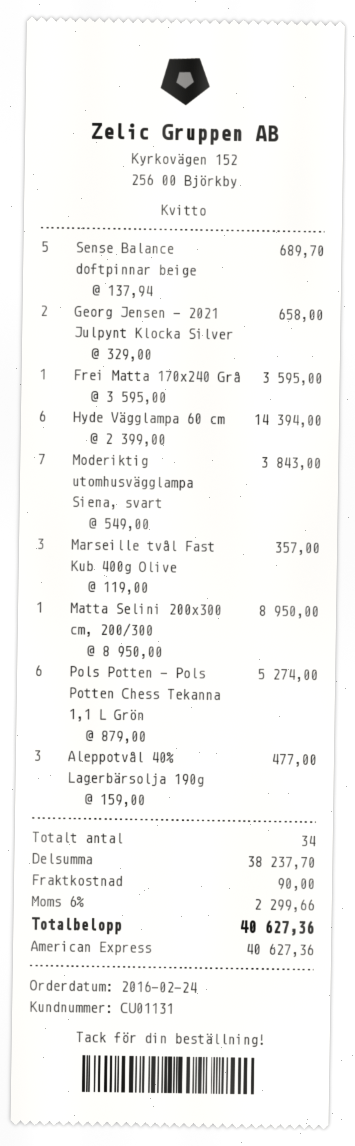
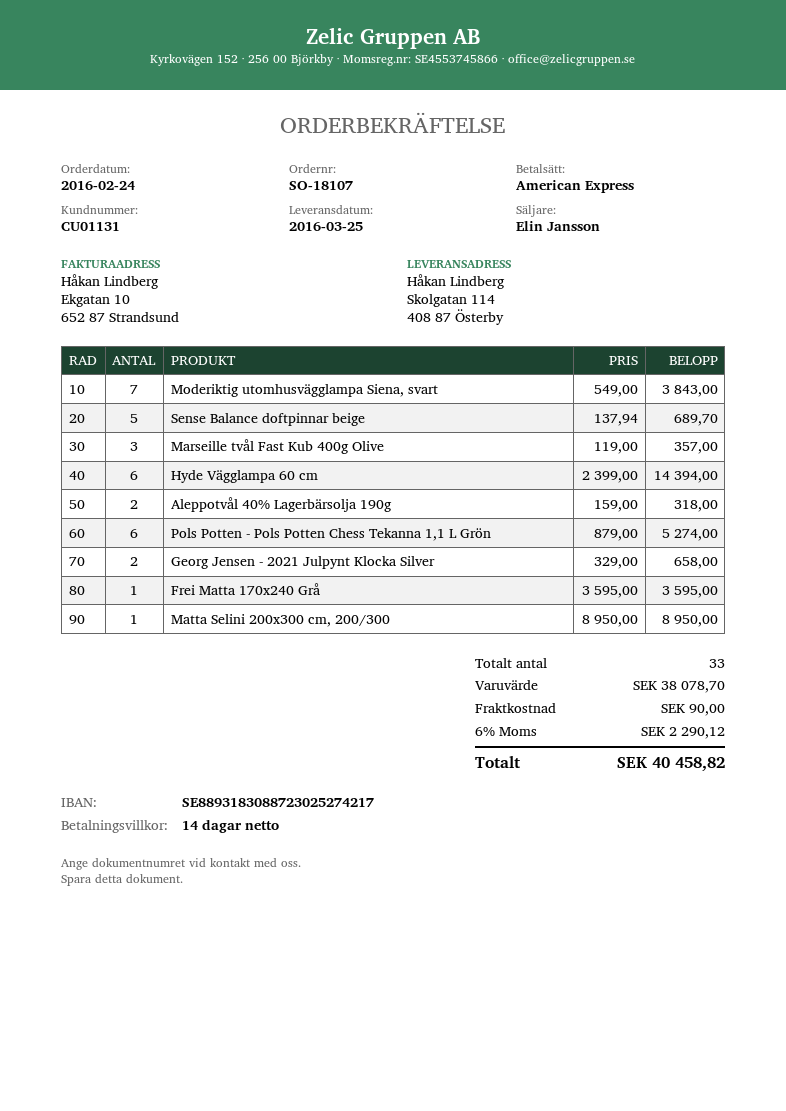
Aleppotvål 40% Lagerbärsolja 190g: 3 x 159.00 = 477.00 -> 2 x 159.00 = 318.00
total quantity: 34 -> 33
subtotal: 38237.70 -> 38078.70
tax: 6% = 2299.66 -> 6% = 2290.12
total: 40627.36 -> 40458.82

